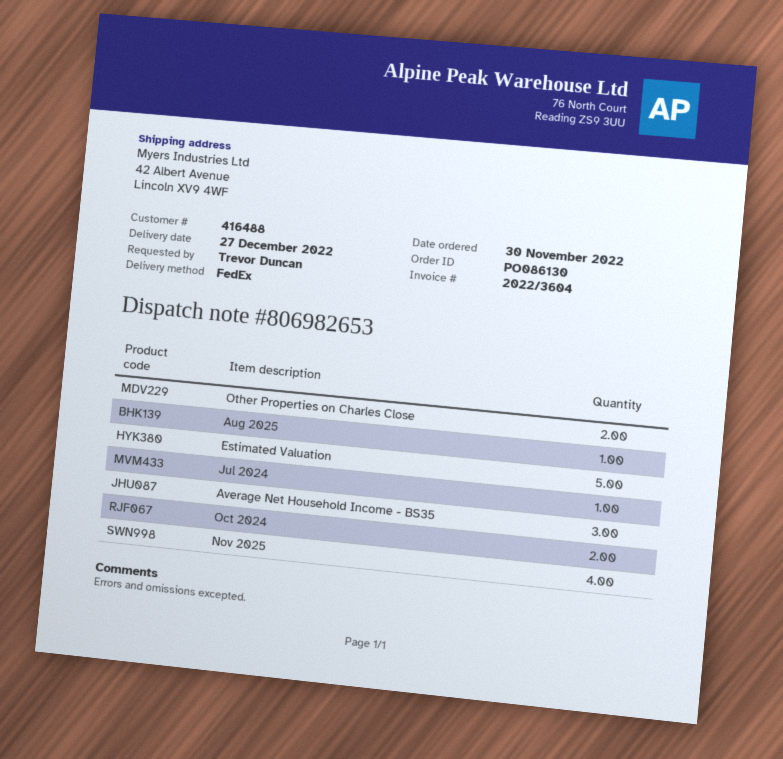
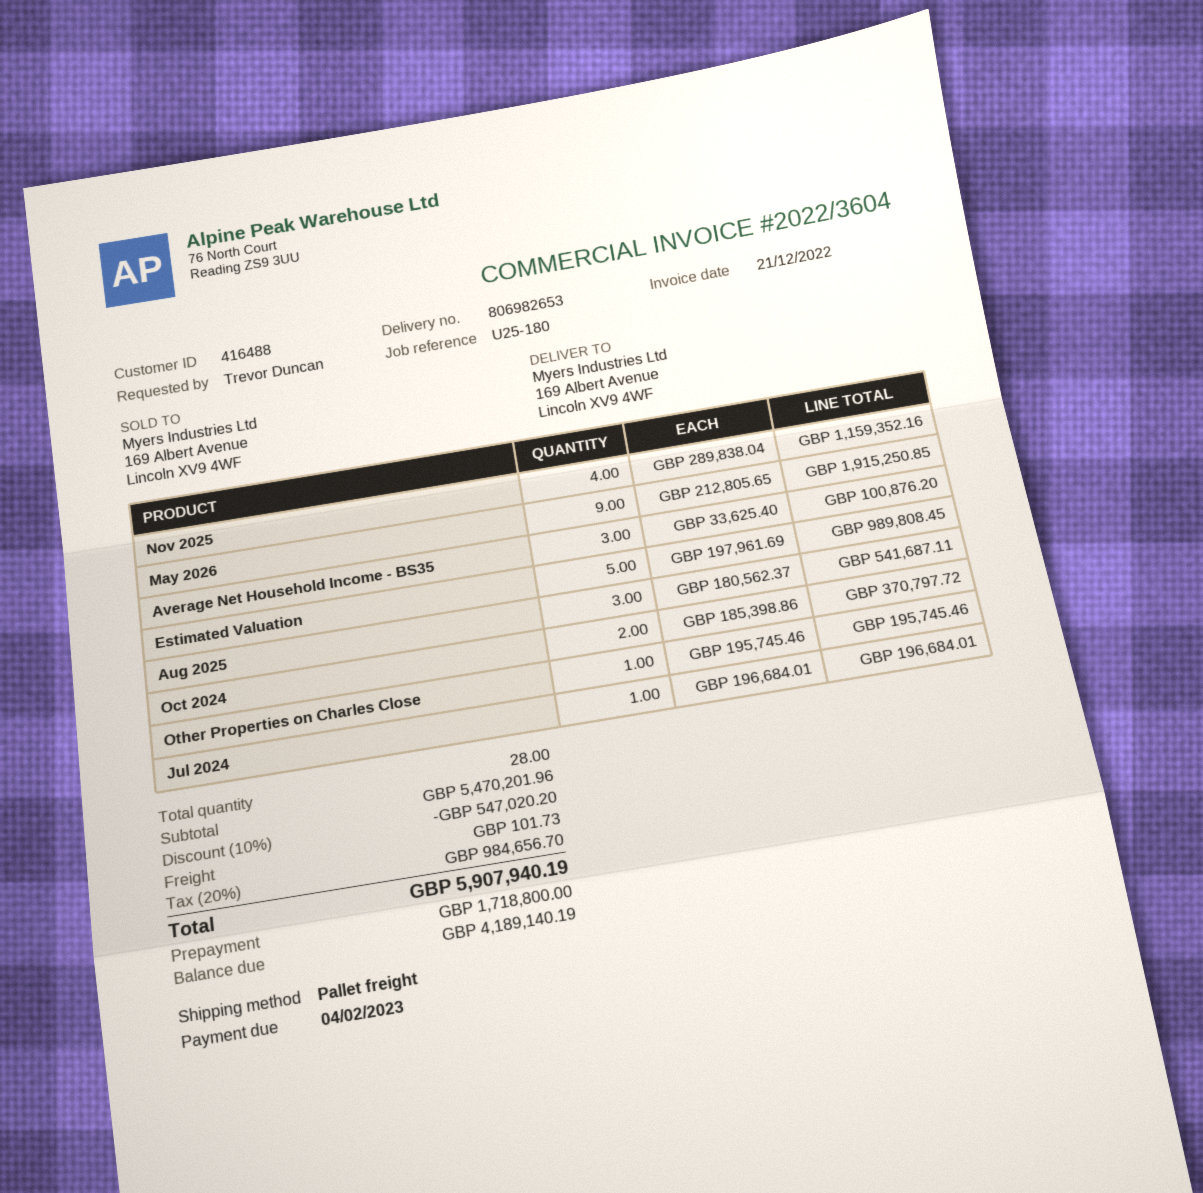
shipping method: FedEx -> pallet freight
ship to: 42 Albert Avenue, Lincoln XV9 4WF -> 169 Albert Avenue, Lincoln XV9 4WF
Other Properties on Charles Close: 2 -> 1
Aug 2025: 1 -> 3
May 2026: none -> 9

